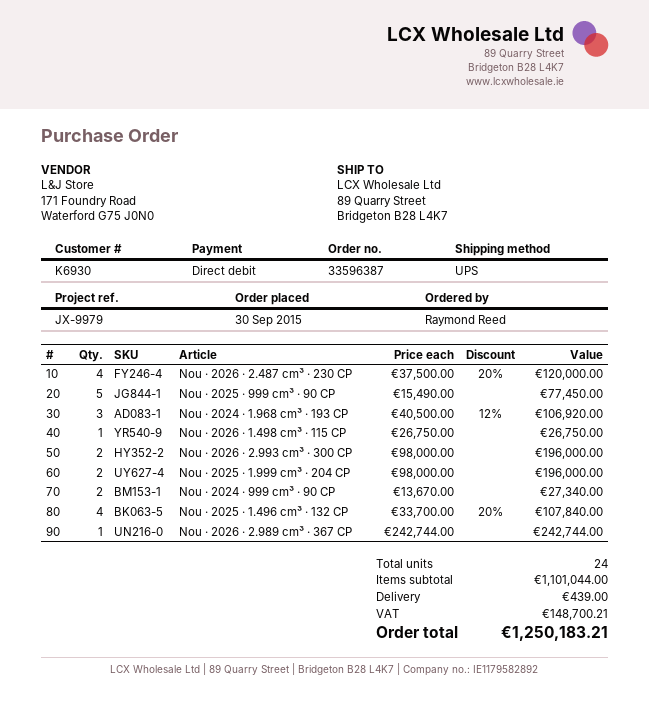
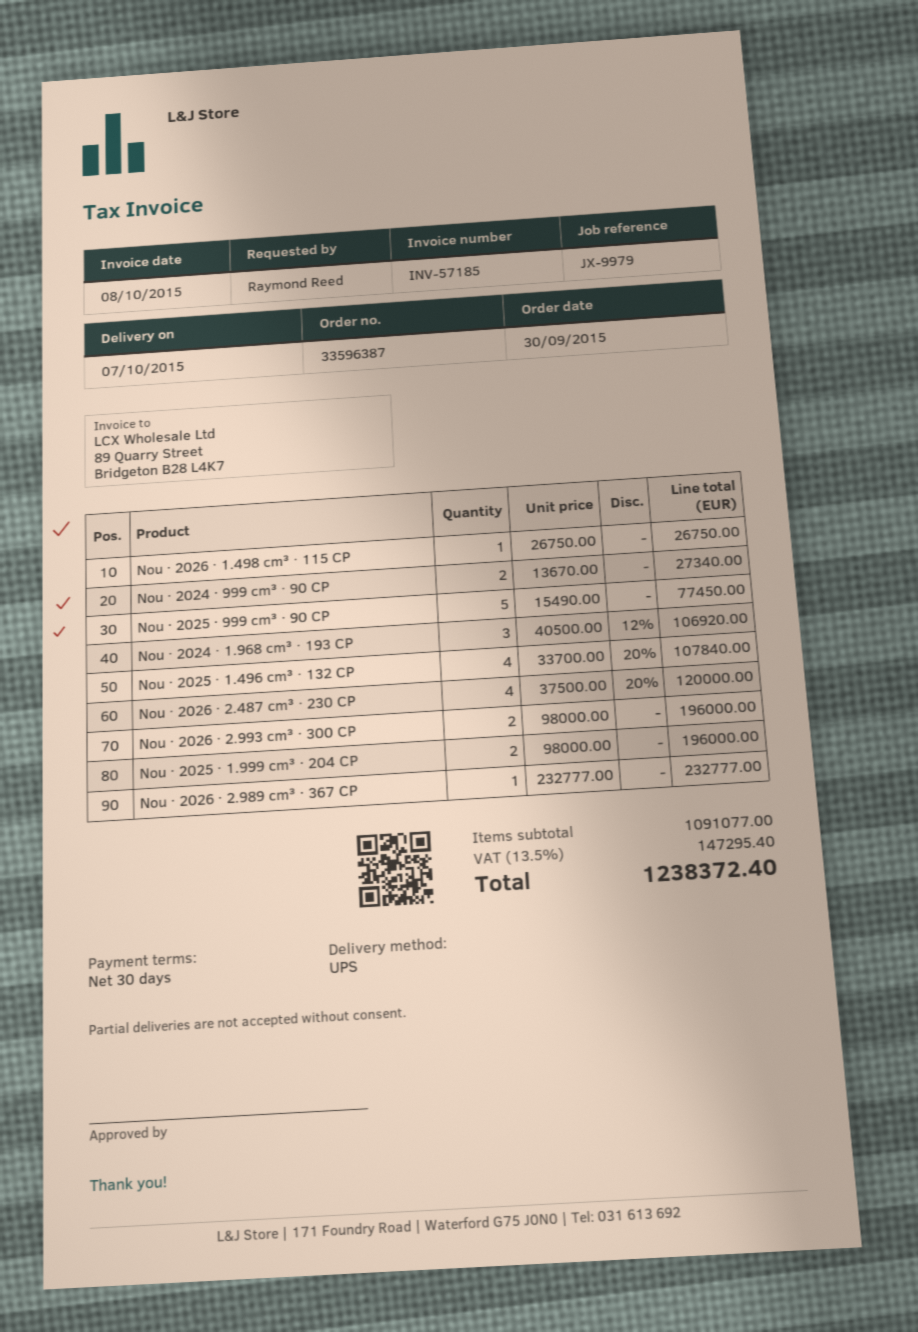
Nou · 2026 · 2.989 cm³ · 367 CP: 1 x 242744.00 = 242744.00 -> 1 x 232777.00 = 232777.00
subtotal: 1101044.00 -> 1091077.00
shipping: 439.00 -> none
tax: 148700.21 -> 147295.40
total: 1250183.21 -> 1238372.40

